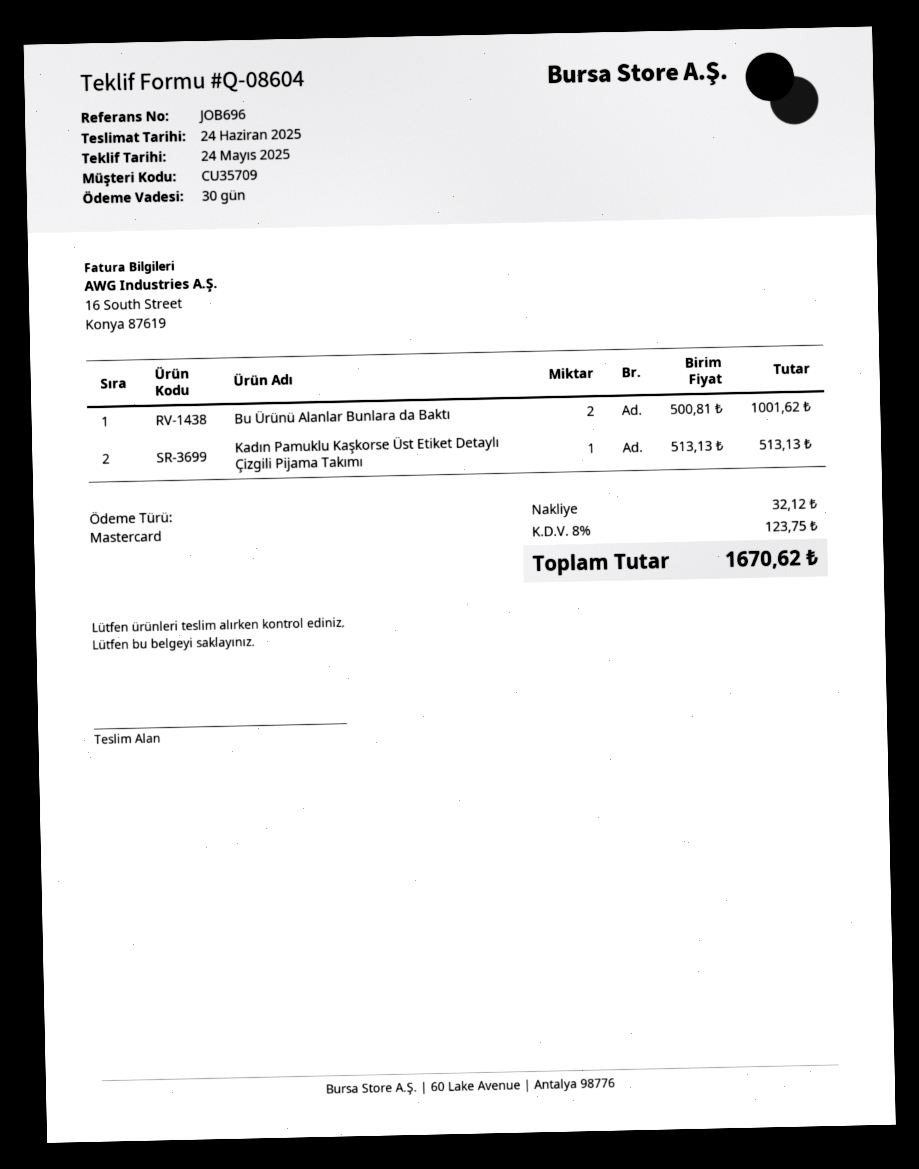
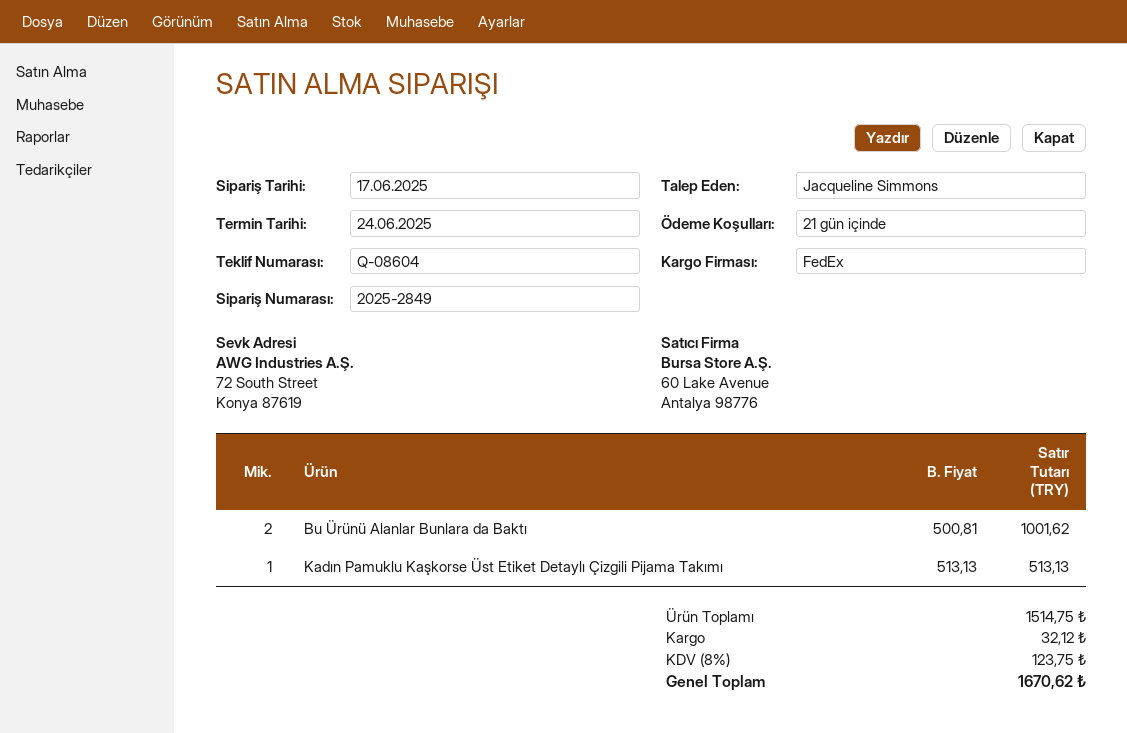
payment terms: 30 days -> 21 days

